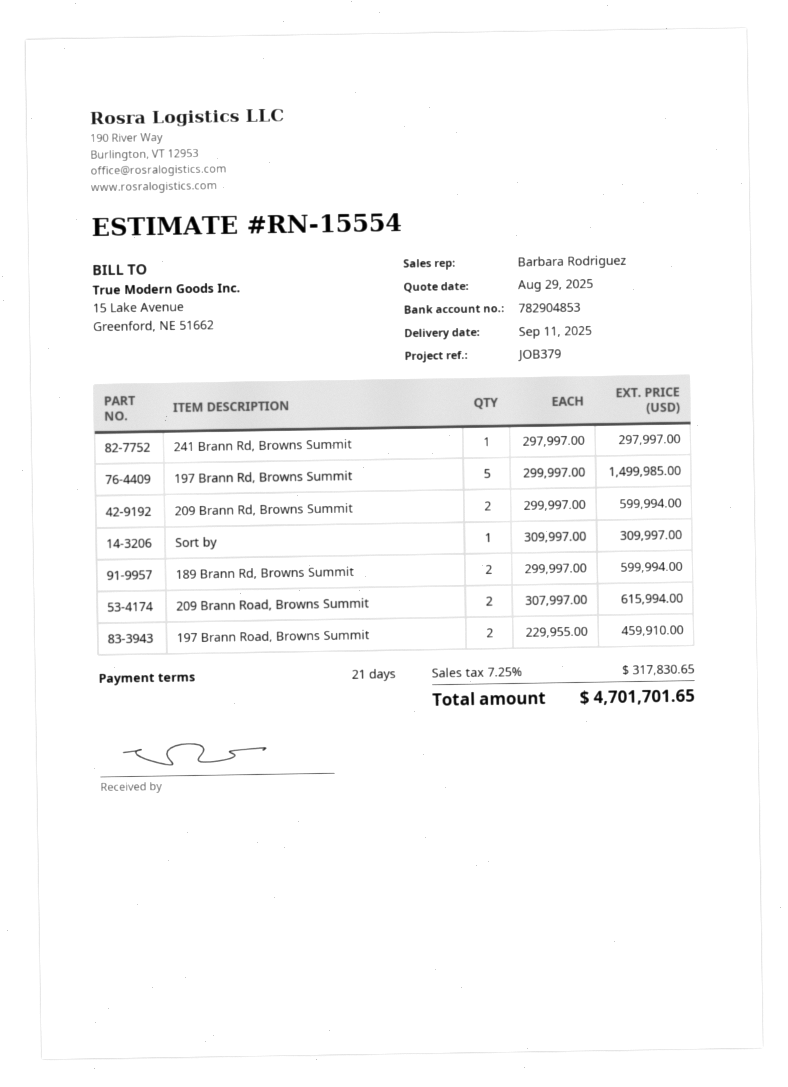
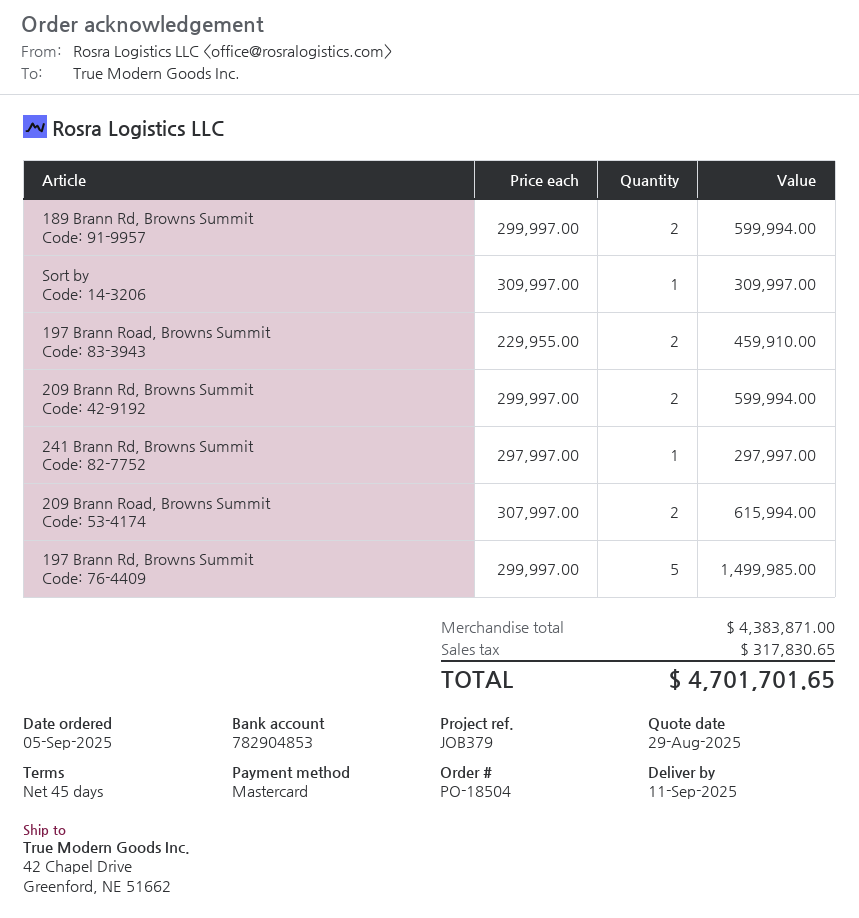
payment terms: 21 days -> 45 days

